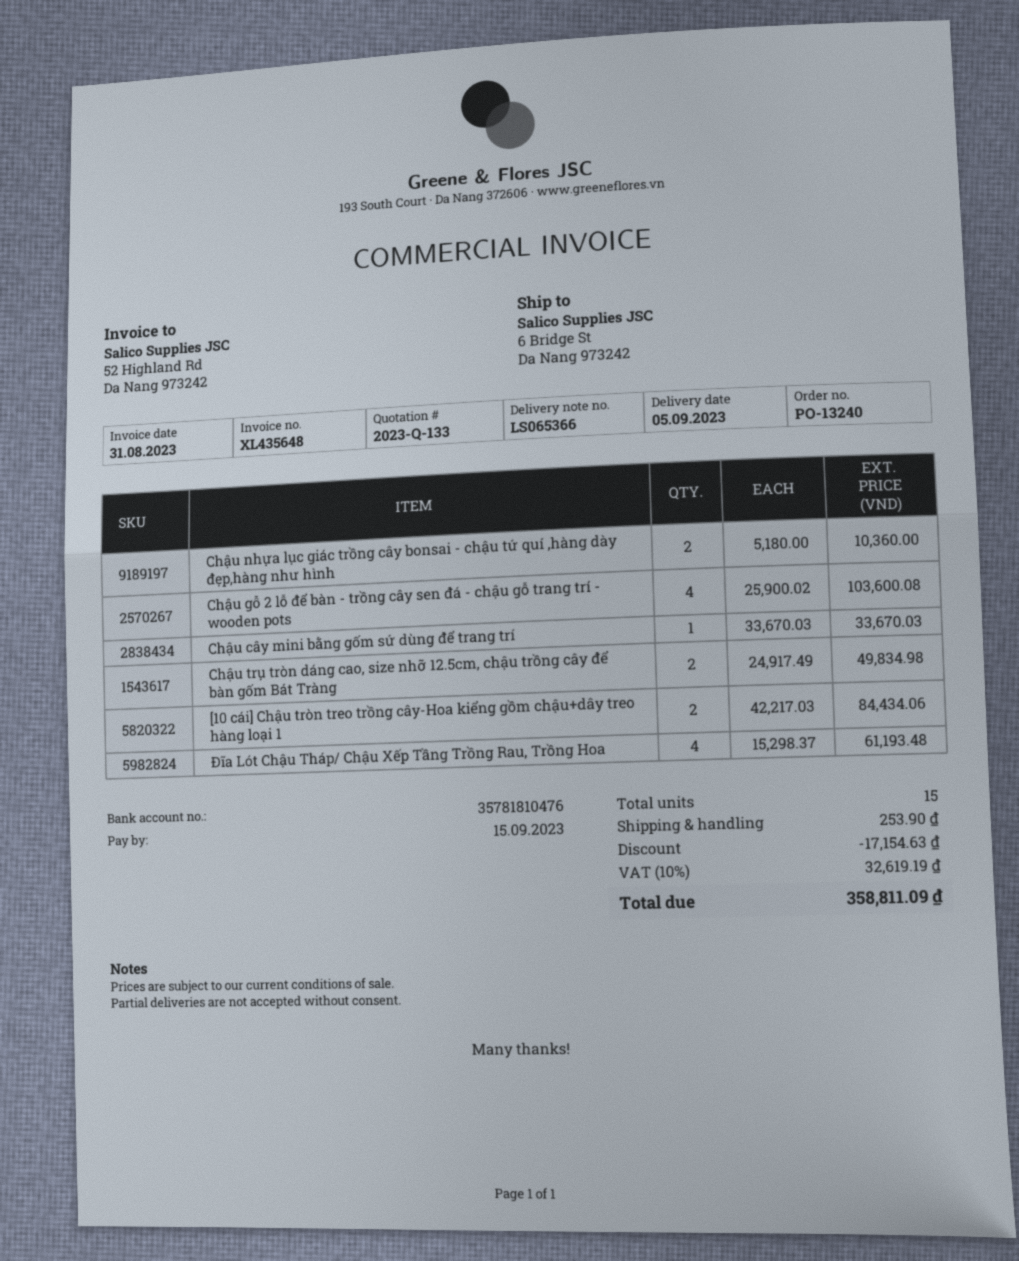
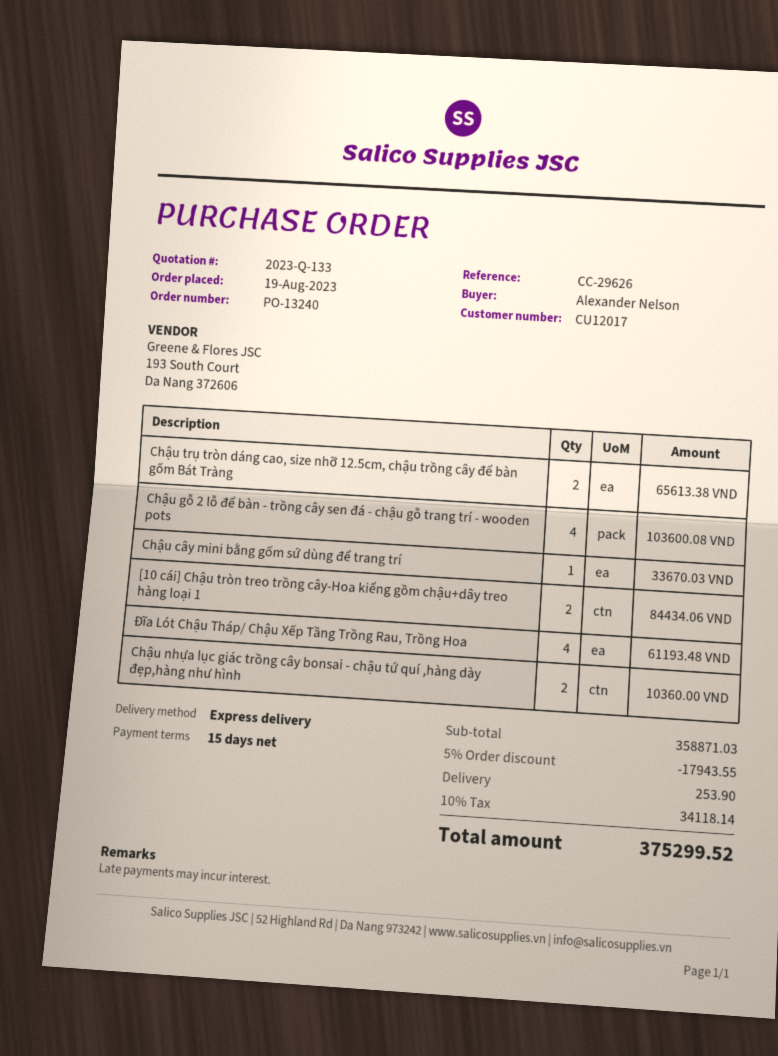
Chậu trụ tròn dáng cao, size nhỡ 12.5cm, chậu trồng cây để bàn gốm Bát Tràng: 2 for 49834.98 -> 2 for 65613.38
discount: 17154.63 -> 17943.55
tax: 10% = 32619.19 -> 10% = 34118.14
total: 358811.09 -> 375299.52

